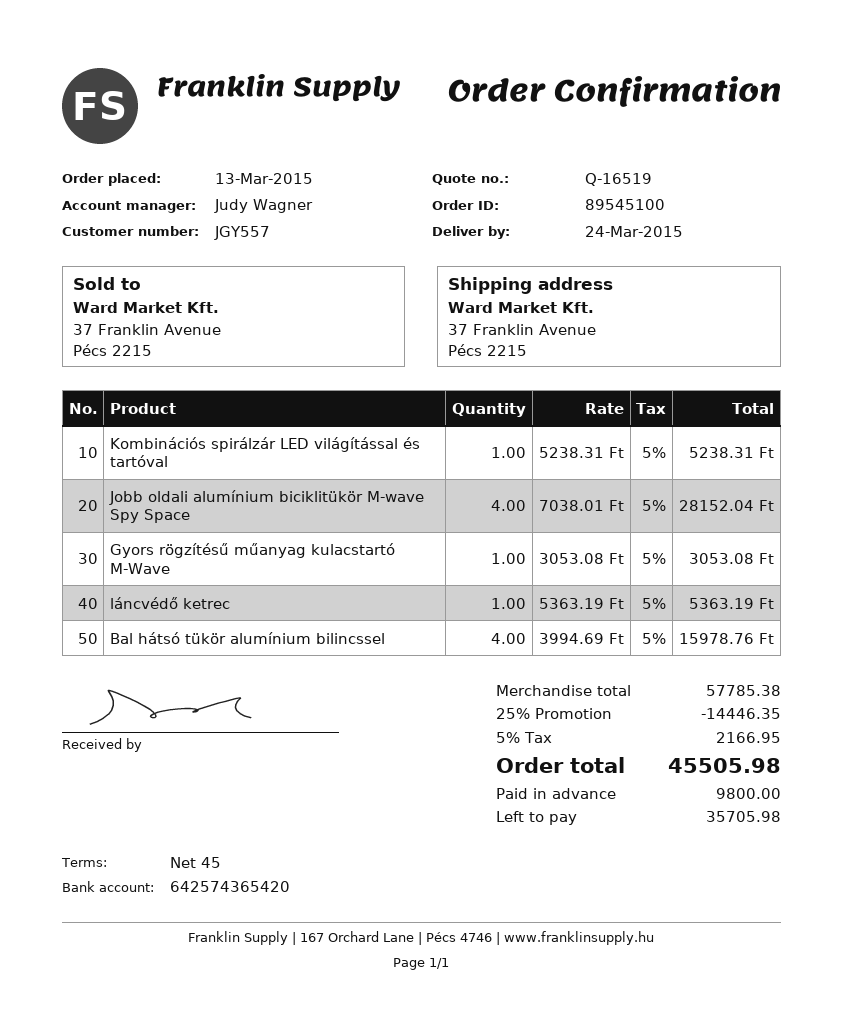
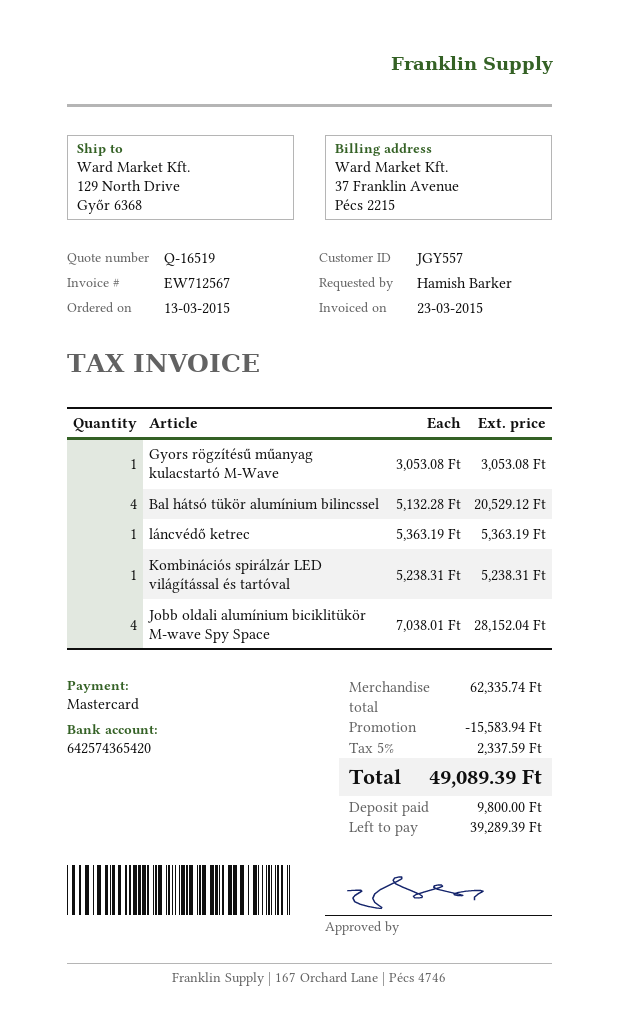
ship to: 37 Franklin Avenue, Pécs 2215 -> 129 North Drive, Győr 6368
Bal hátsó tükör alumínium bilincssel: 4 x 3994.69 = 15978.76 -> 4 x 5132.28 = 20529.12
subtotal: 57785.38 -> 62335.74
discount: 14446.35 -> 15583.94
tax: 5% = 2166.95 -> 5% = 2337.59
total: 45505.98 -> 49089.39
balance: 35705.98 -> 39289.39

